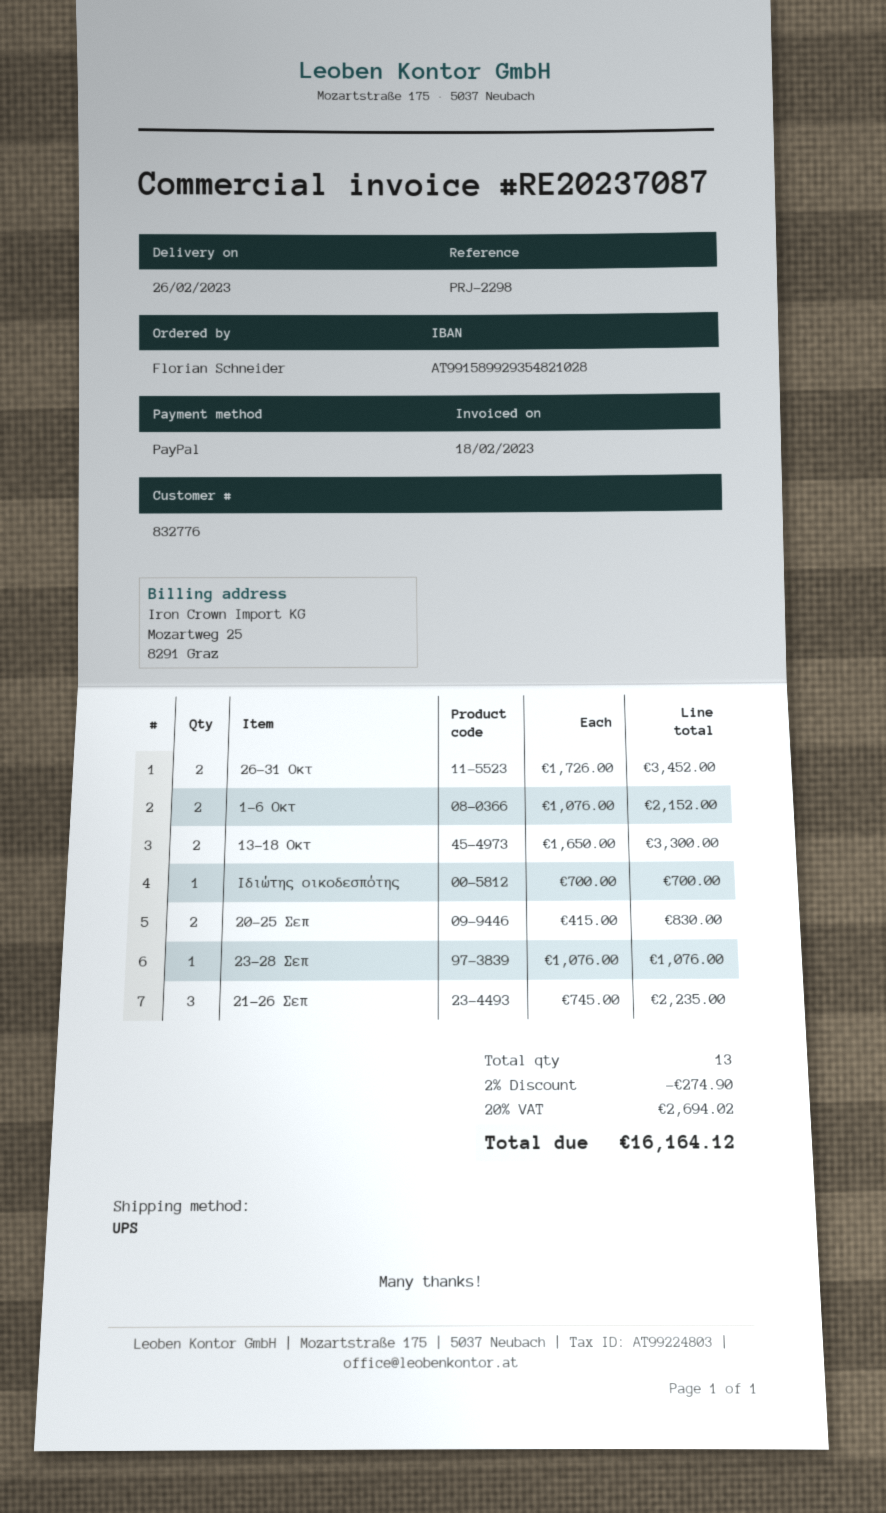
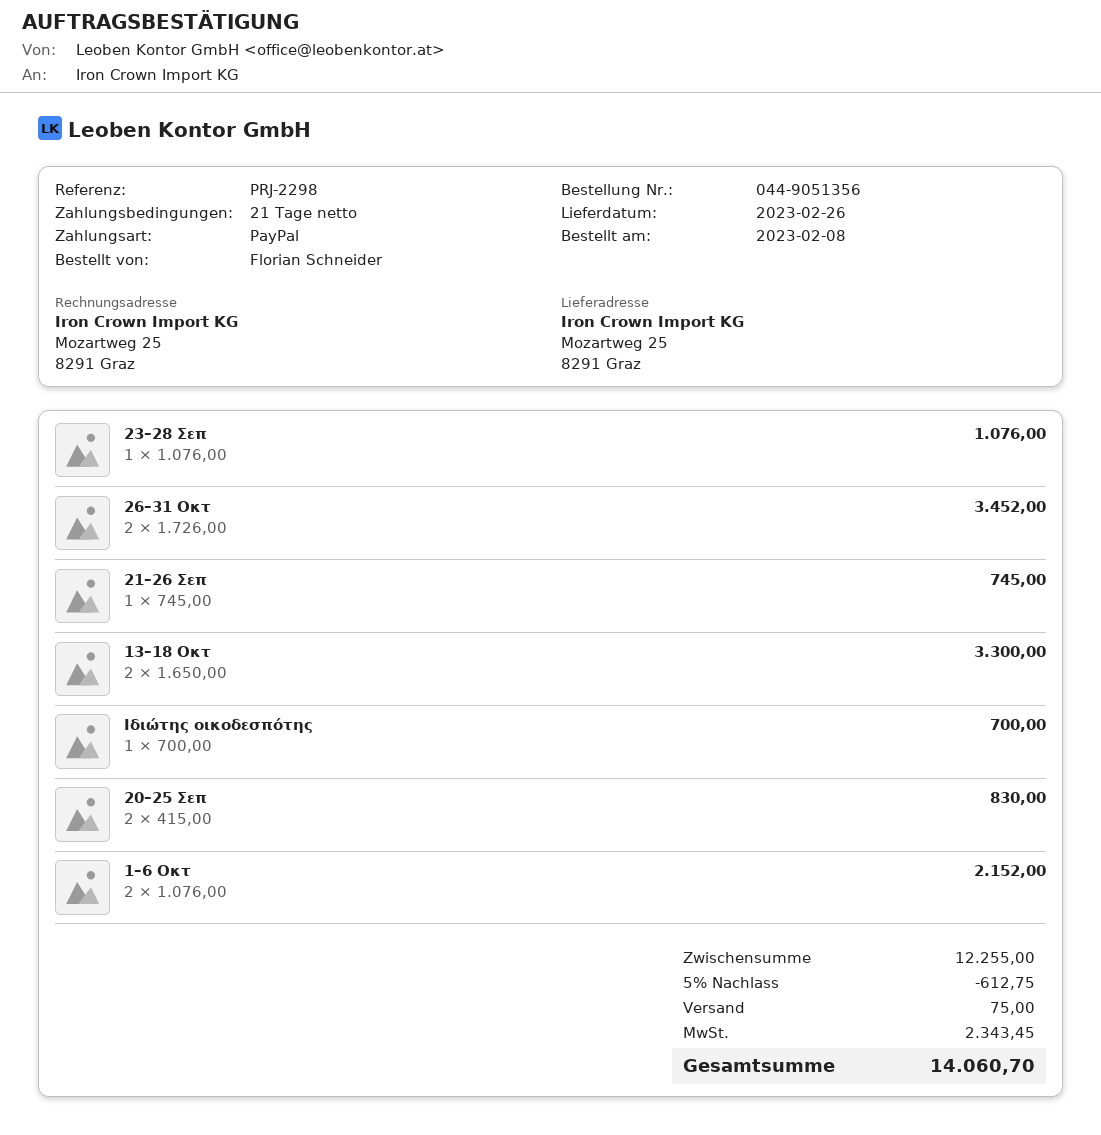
21–26 Σεπ: 3 x 745.00 = 2235.00 -> 1 x 745.00 = 745.00
discount: 2% = 274.90 -> 5% = 612.75
shipping: none -> 75.00
tax: 2694.02 -> 2343.45
total: 16164.12 -> 14060.70

